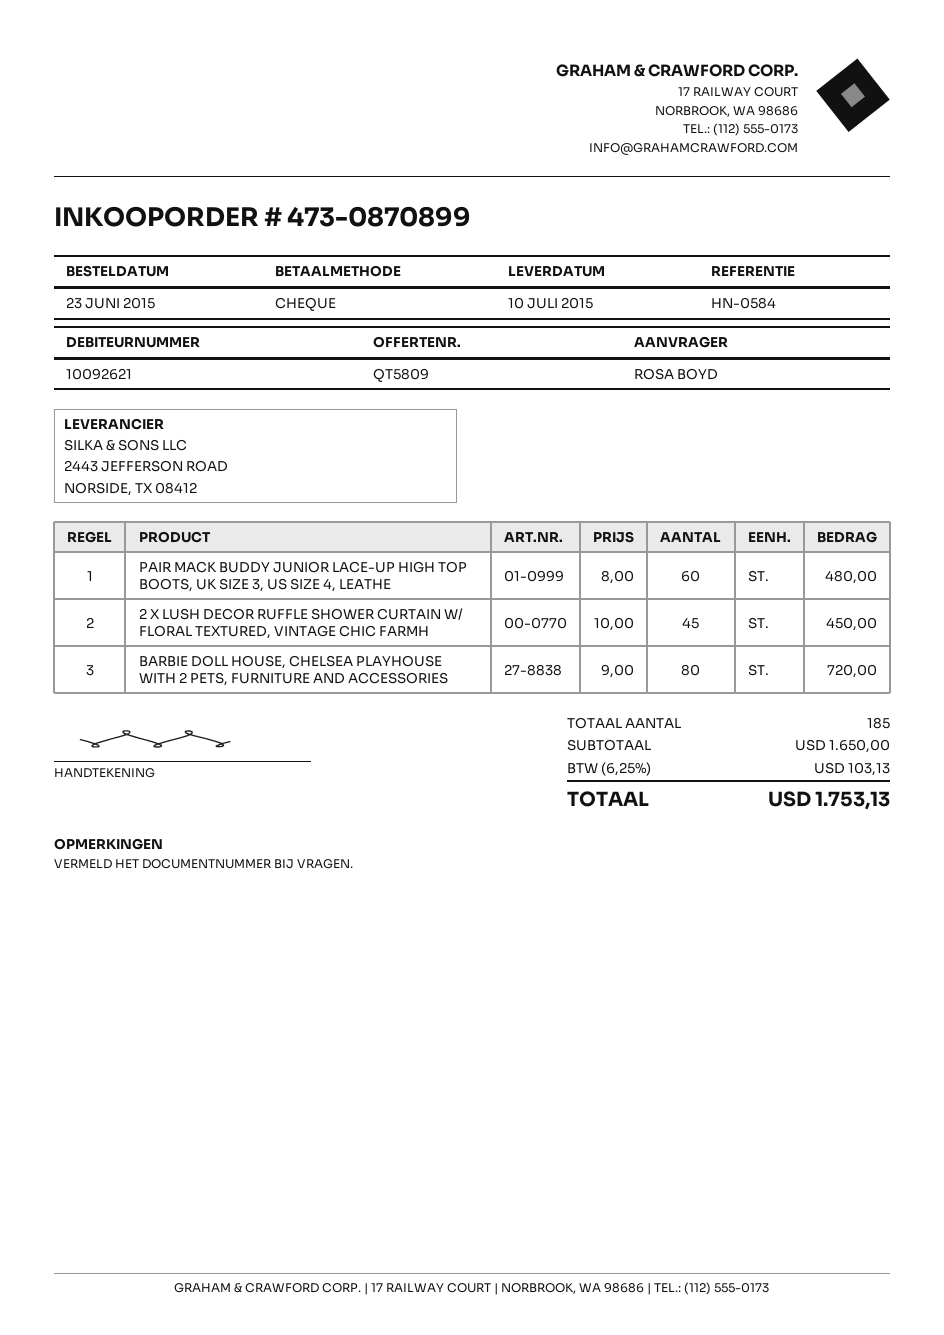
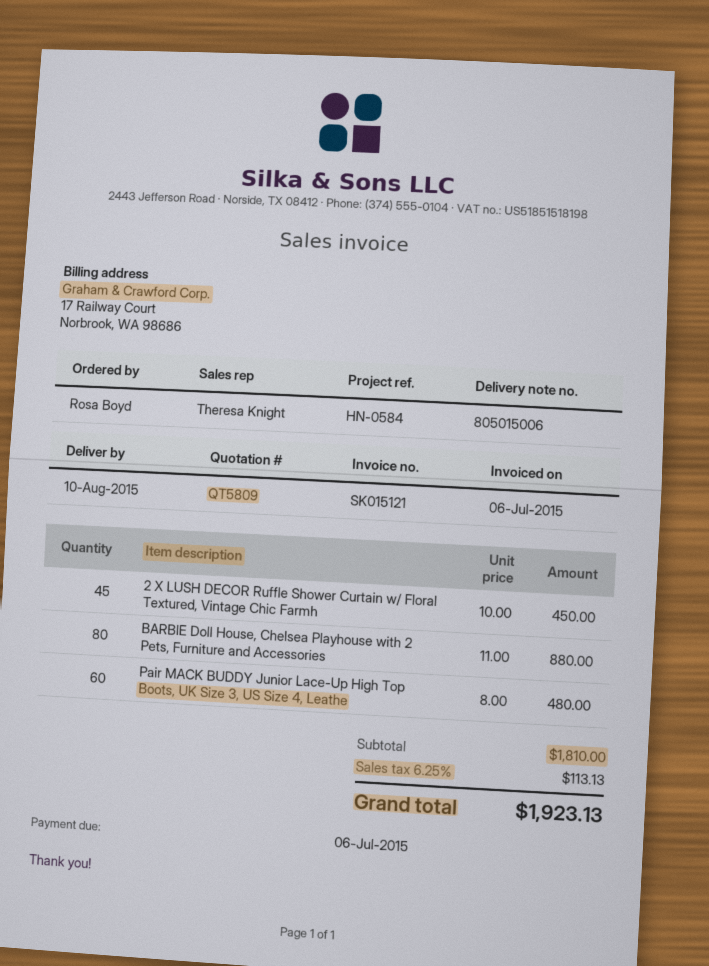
delivery date: 2015-07-10 -> 2015-08-10
BARBIE DOLL HOUSE, CHELSEA PLAYHOUSE WITH 2 PETS, FURNITURE AND ACCESSORIES: 80 x 9.00 = 720.00 -> 80 x 11.00 = 880.00
subtotal: 1650.00 -> 1810.00
tax: 6.25% = 103.13 -> 6.25% = 113.13
total: 1753.13 -> 1923.13

